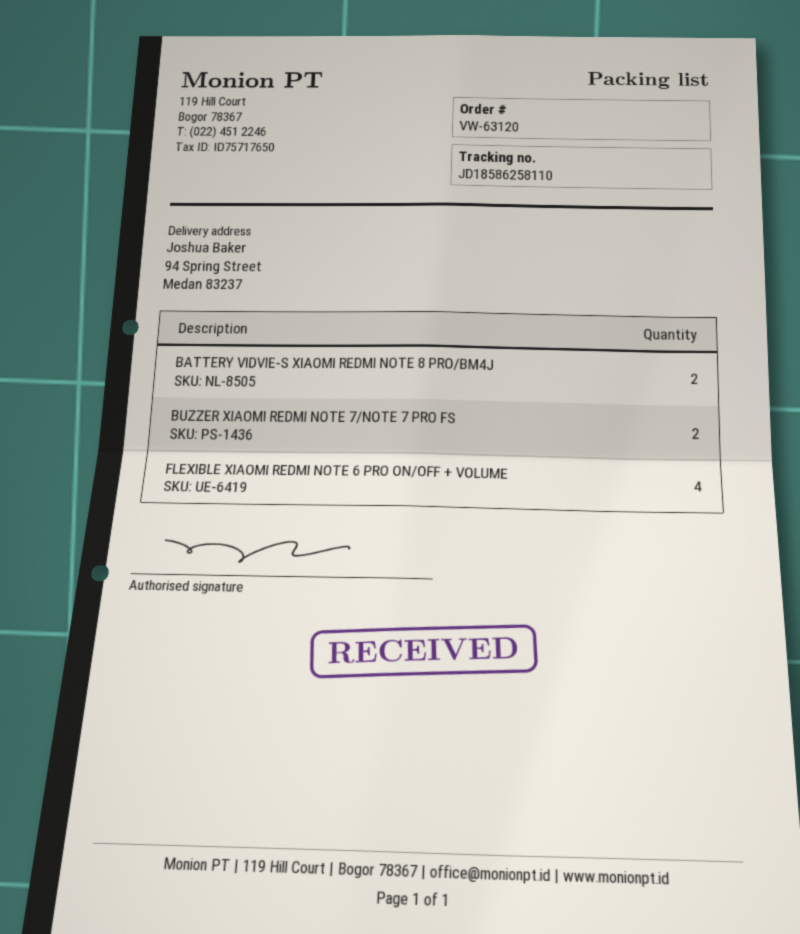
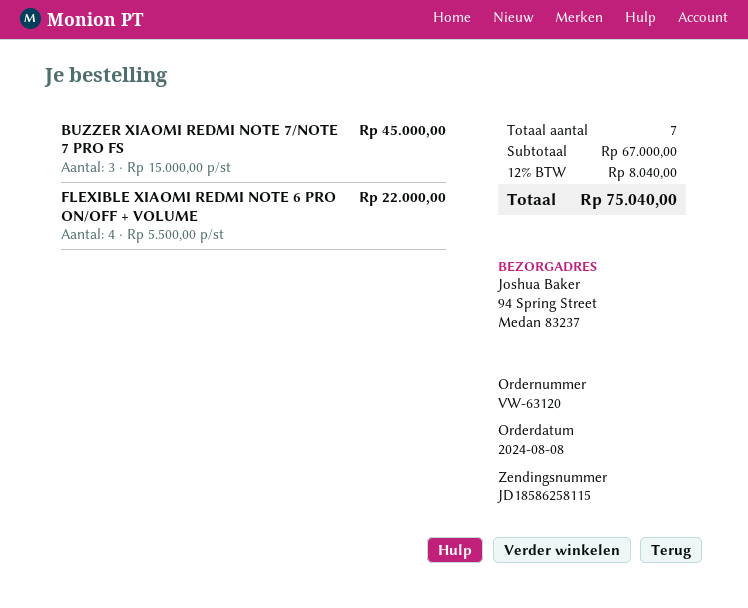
tracking number: JD18586258110 -> JD18586258115
BATTERY VIDVIE-S XIAOMI REDMI NOTE 8 PRO/BM4J: 2 -> none
BUZZER XIAOMI REDMI NOTE 7/NOTE 7 PRO FS: 2 -> 3

